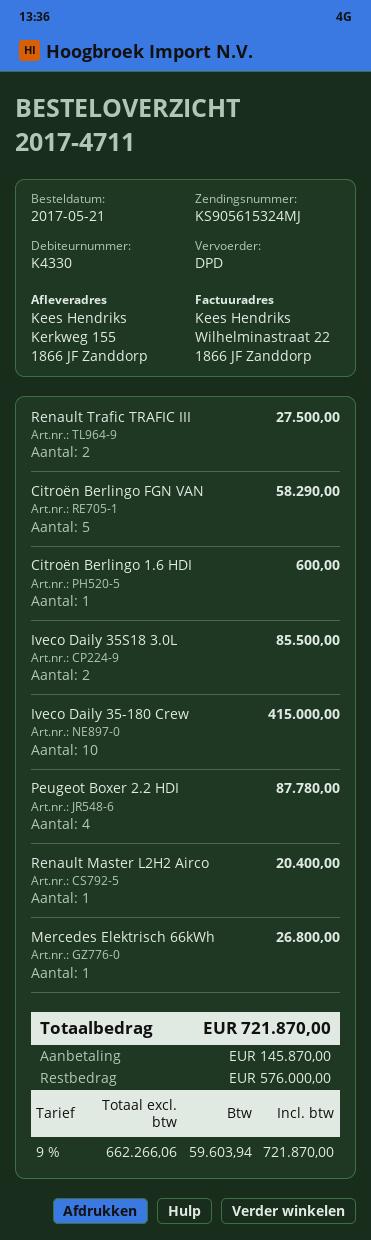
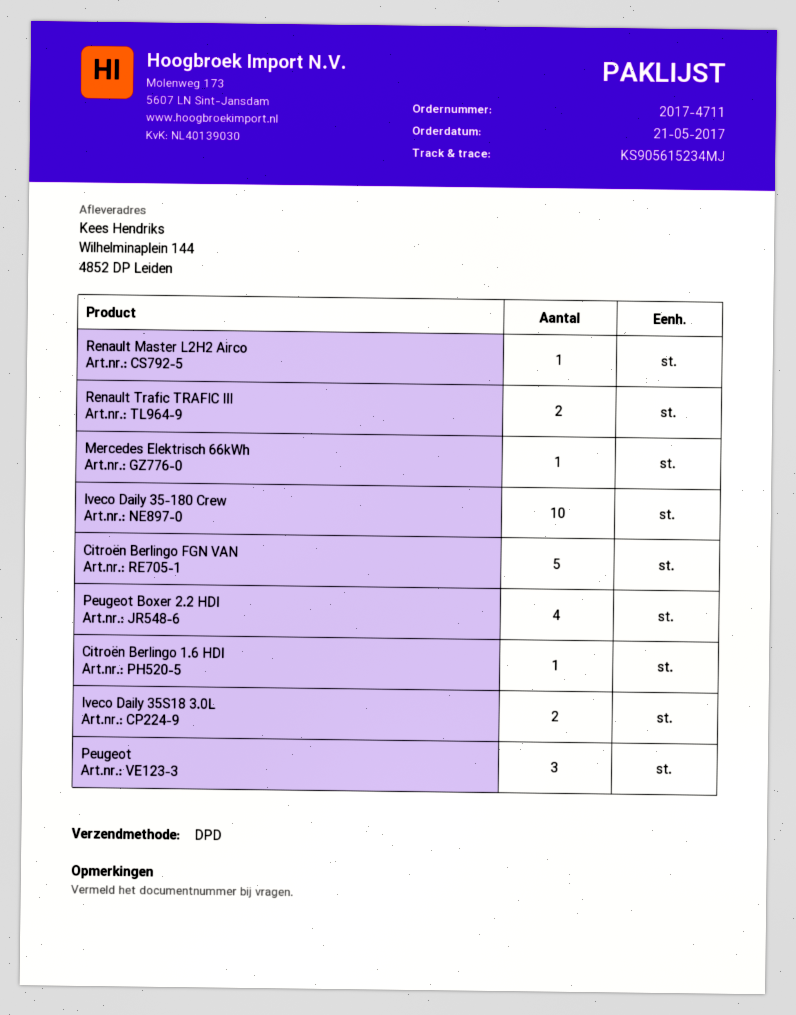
tracking number: KS905615324MJ -> KS905615234MJ
ship to: Kerkweg 155, 1866 JF Zanddorp -> Wilhelminaplein 144, 4852 DP Leiden
Peugeot: none -> 3

